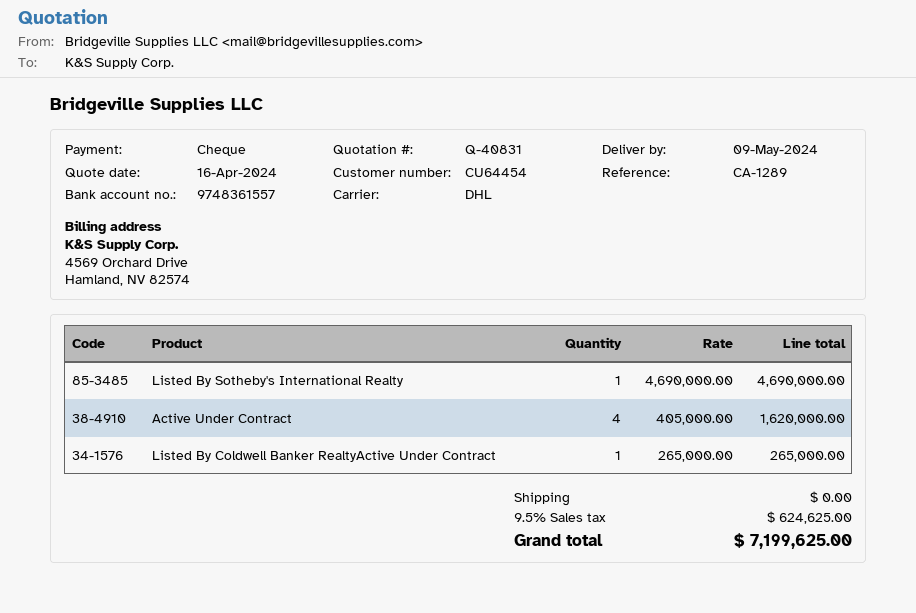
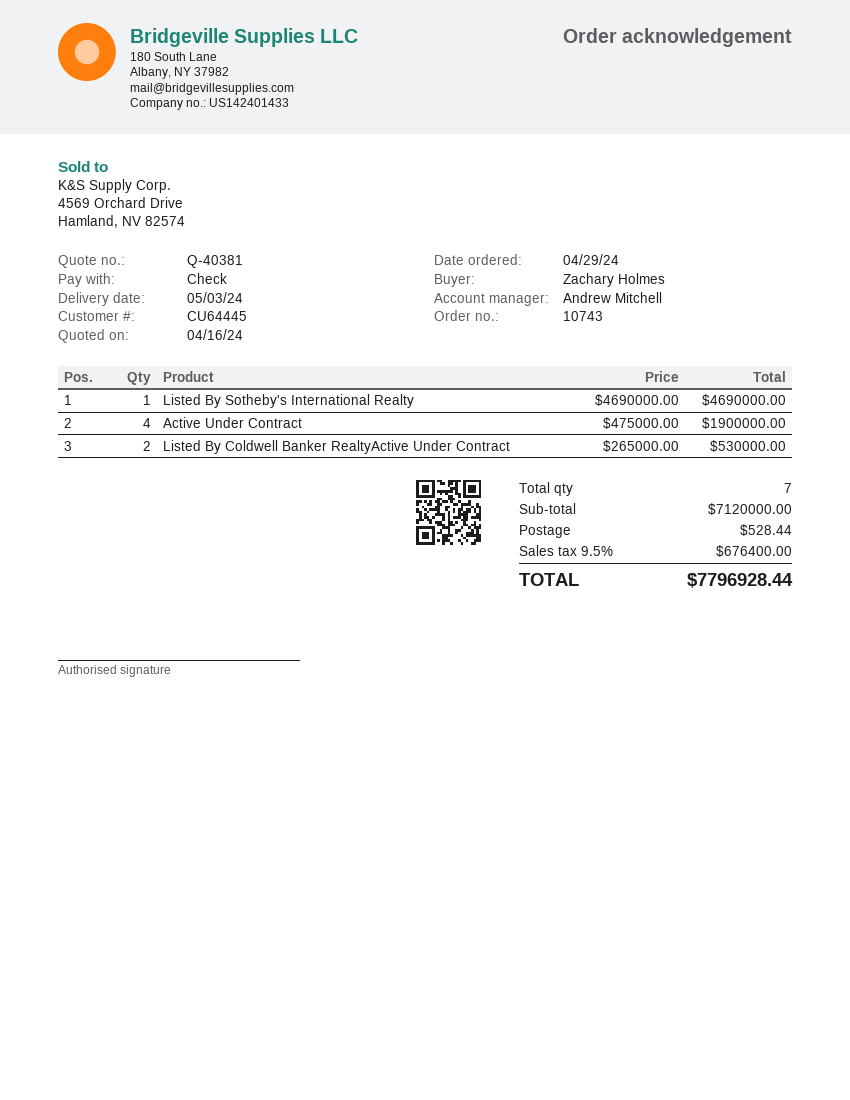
quote number: Q-40831 -> Q-40381
delivery date: 2024-05-09 -> 2024-05-03
customer number: CU64454 -> CU64445
Active Under Contract: 4 x 405000.00 = 1620000.00 -> 4 x 475000.00 = 1900000.00
Listed By Coldwell Banker RealtyActive Under Contract: 1 x 265000.00 = 265000.00 -> 2 x 265000.00 = 530000.00
shipping: 0.00 -> 528.44
tax: 9.5% = 624625.00 -> 9.5% = 676400.00
total: 7199625.00 -> 7796928.44

